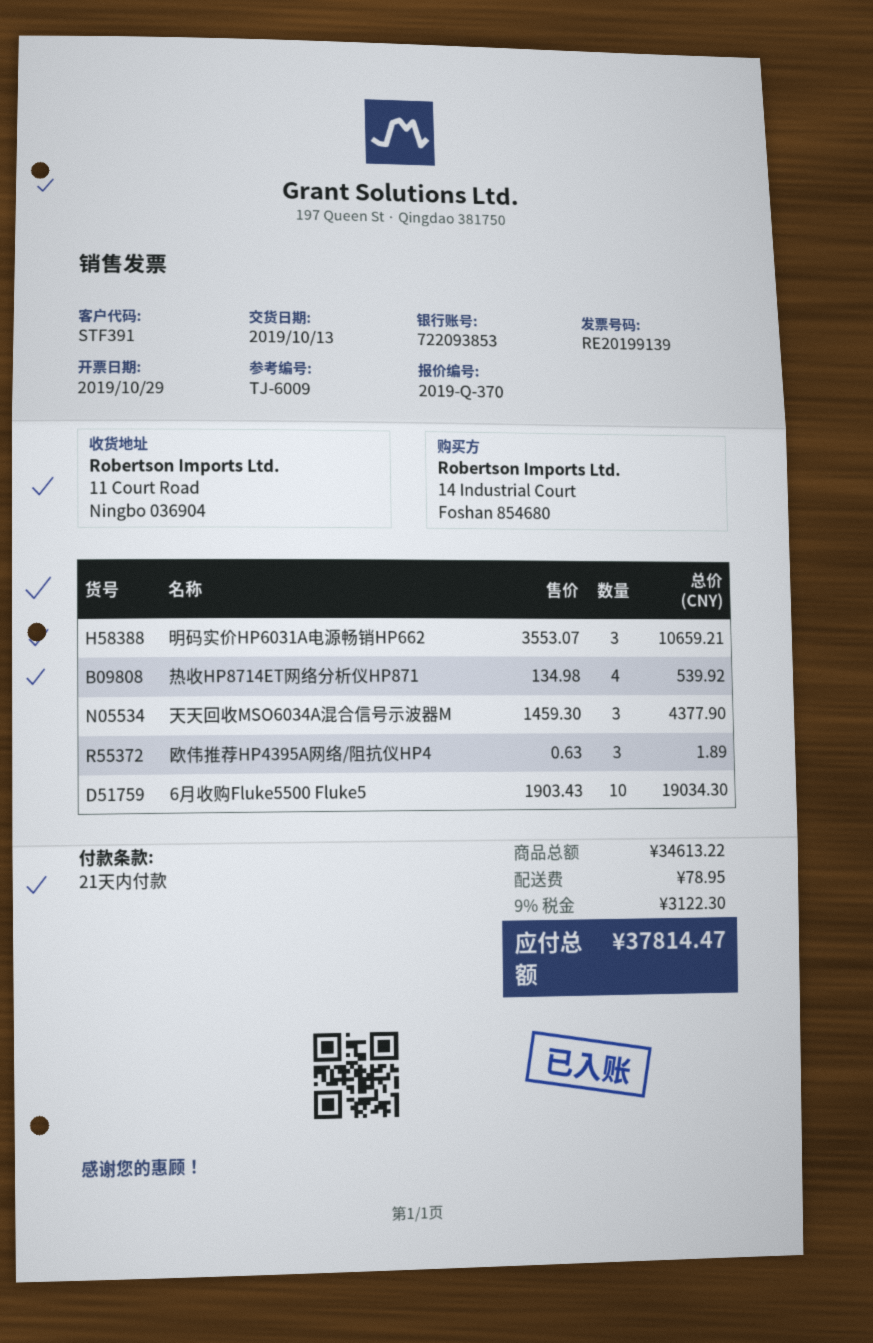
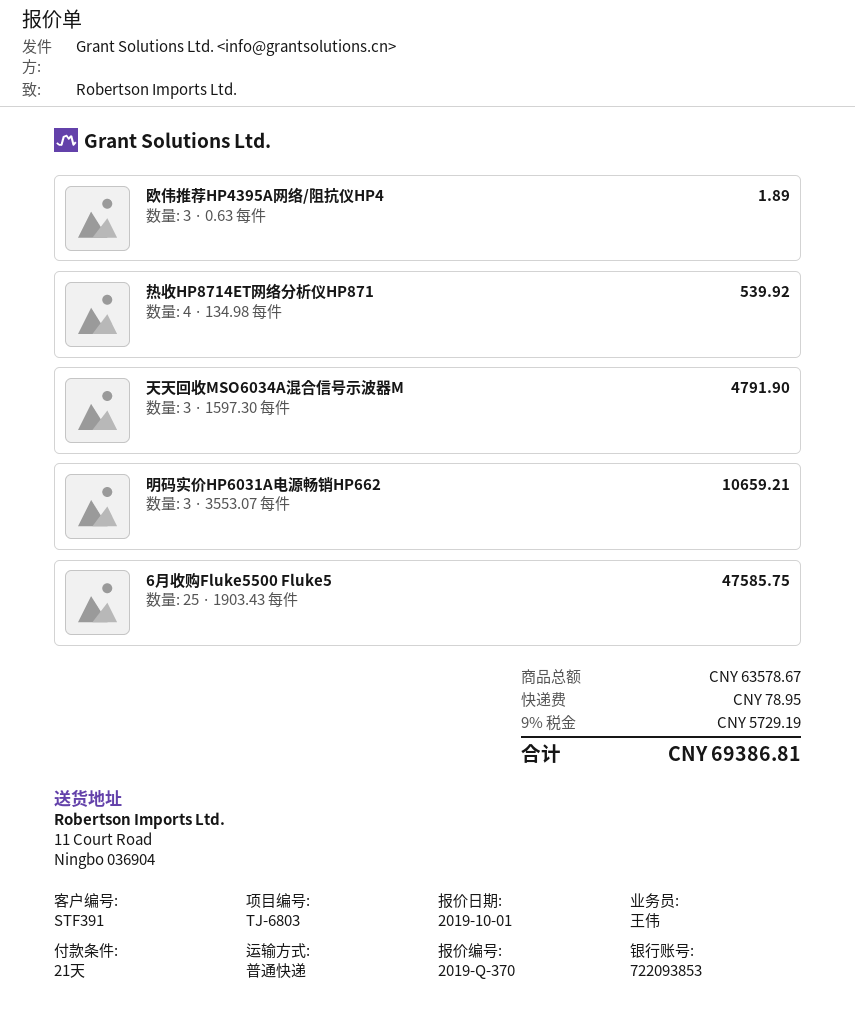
reference: TJ-6009 -> TJ-6803
天天回收MSO6034A混合信号示波器M: 3 x 1459.30 = 4377.90 -> 3 x 1597.30 = 4791.90
6月收购Fluke5500 Fluke5: 10 x 1903.43 = 19034.30 -> 25 x 1903.43 = 47585.75
subtotal: 34613.22 -> 63578.67
tax: 9% = 3122.30 -> 9% = 5729.19
total: 37814.47 -> 69386.81

